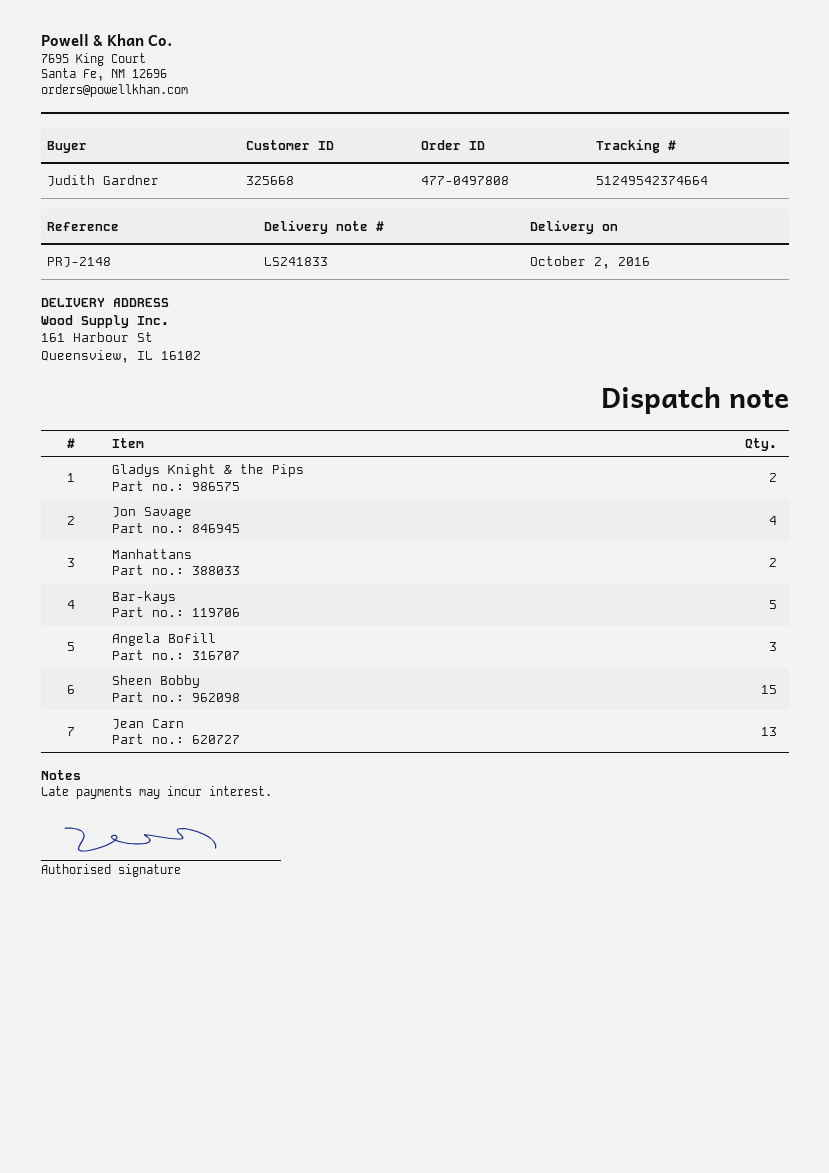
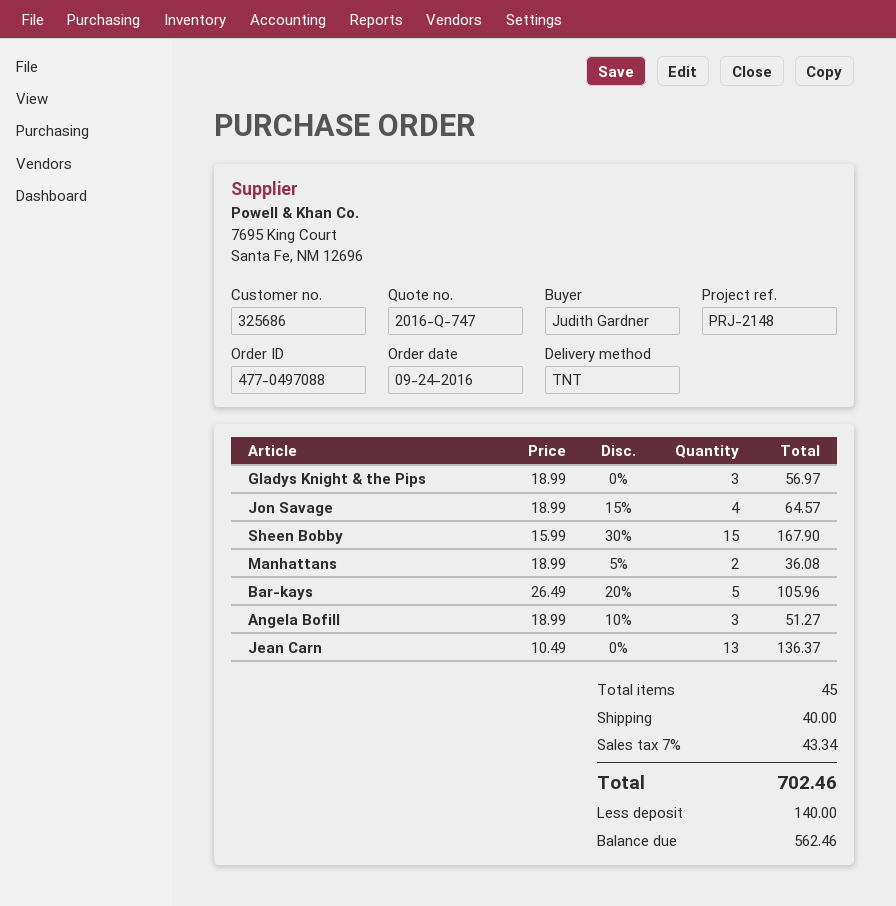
order number: 477-0497808 -> 477-0497088
customer number: 325668 -> 325686
Gladys Knight & the Pips: 2 -> 3

